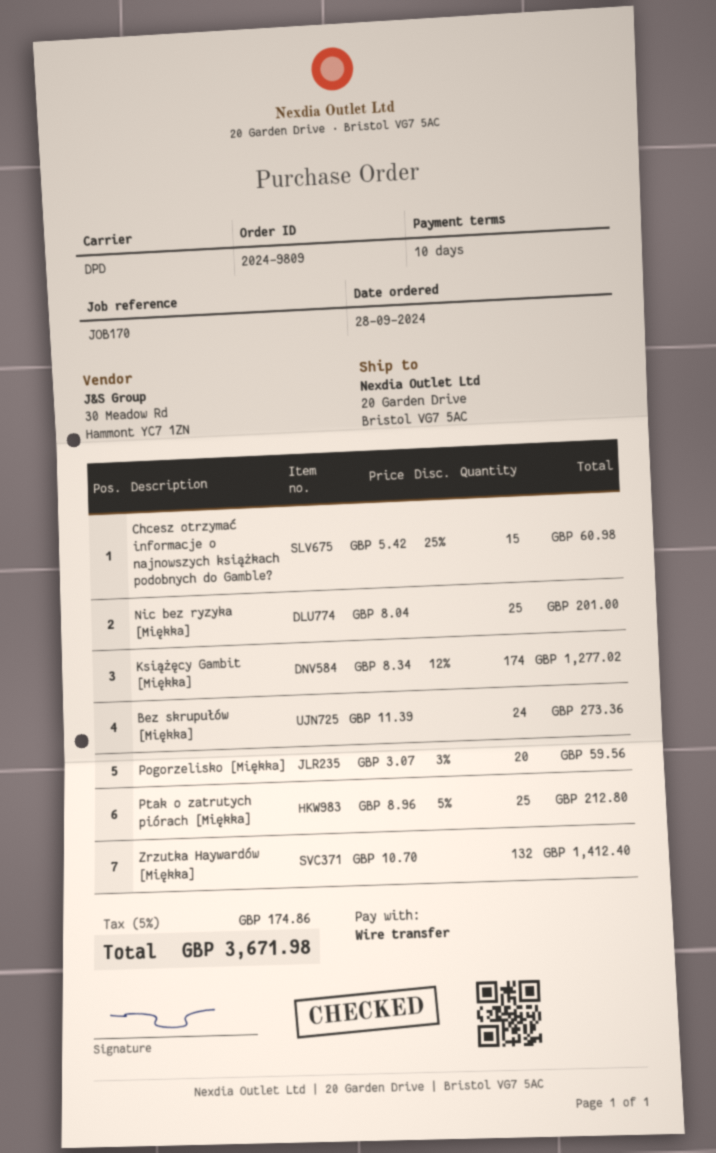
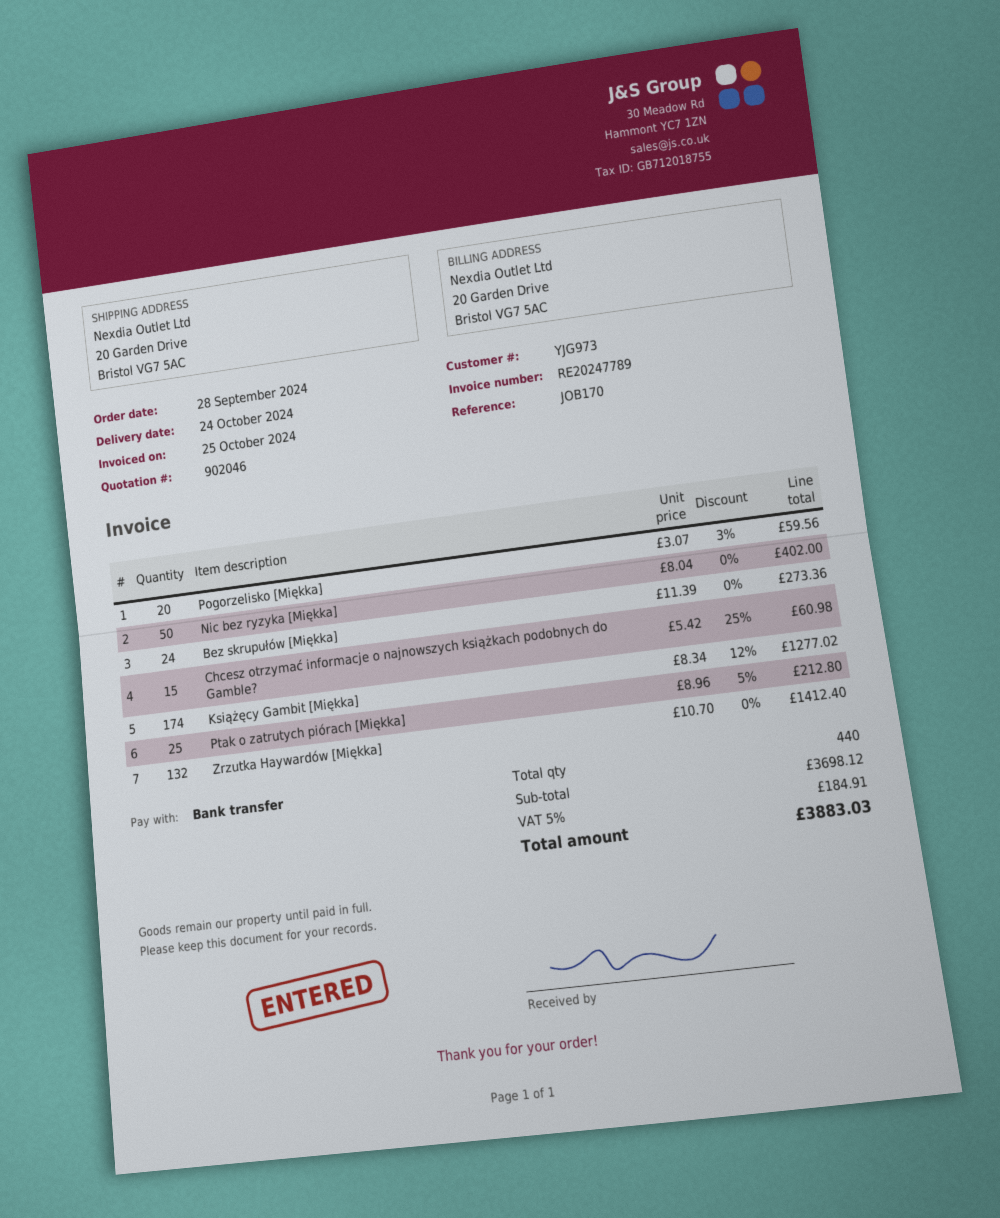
Nic bez ryzyka [Miękka]: 25 x 8.04 = 201.00 -> 50 x 8.04 = 402.00
tax: 5% = 174.86 -> 5% = 184.91
total: 3671.98 -> 3883.03

